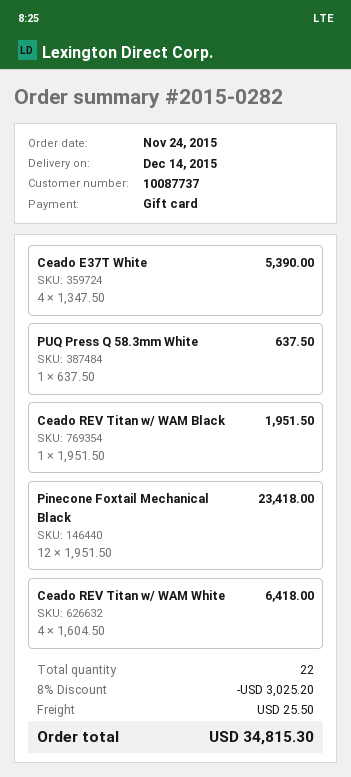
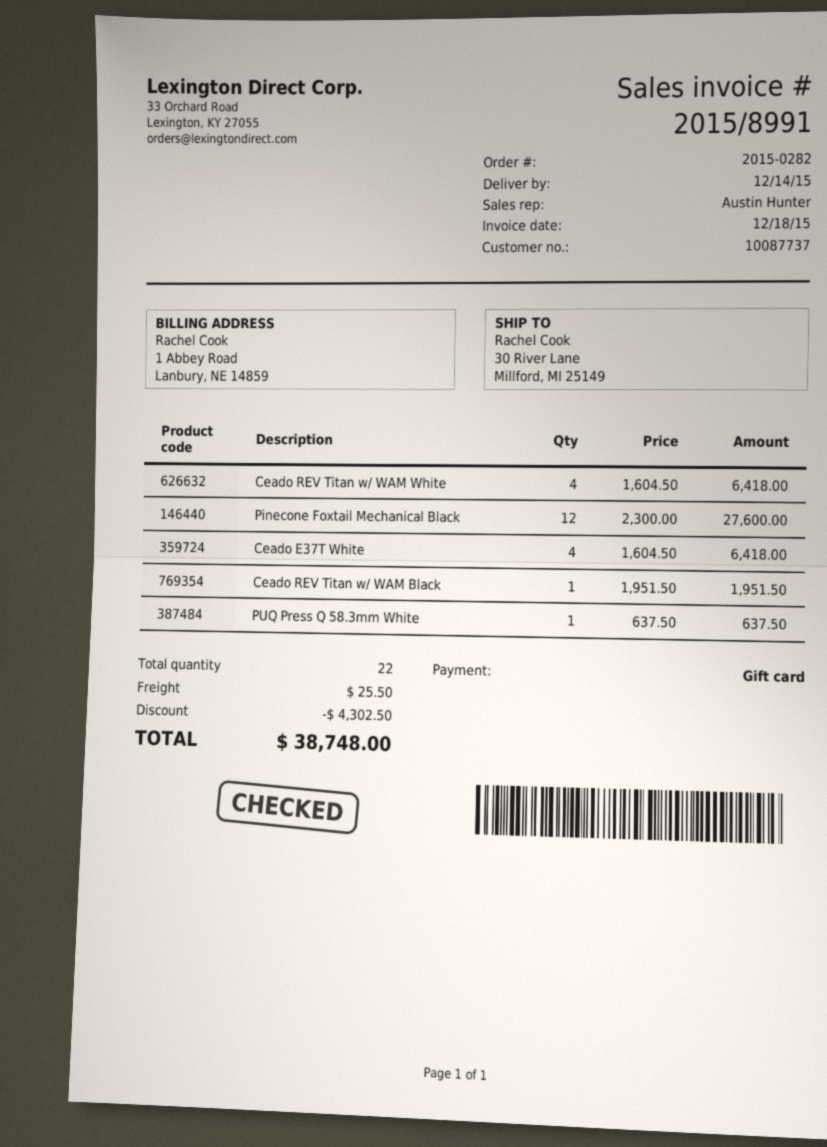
Ceado E37T White: 4 x 1347.50 = 5390.00 -> 4 x 1604.50 = 6418.00
Pinecone Foxtail Mechanical Black: 12 x 1951.50 = 23418.00 -> 12 x 2300.00 = 27600.00
discount: 3025.20 -> 4302.50
total: 34815.30 -> 38748.00

